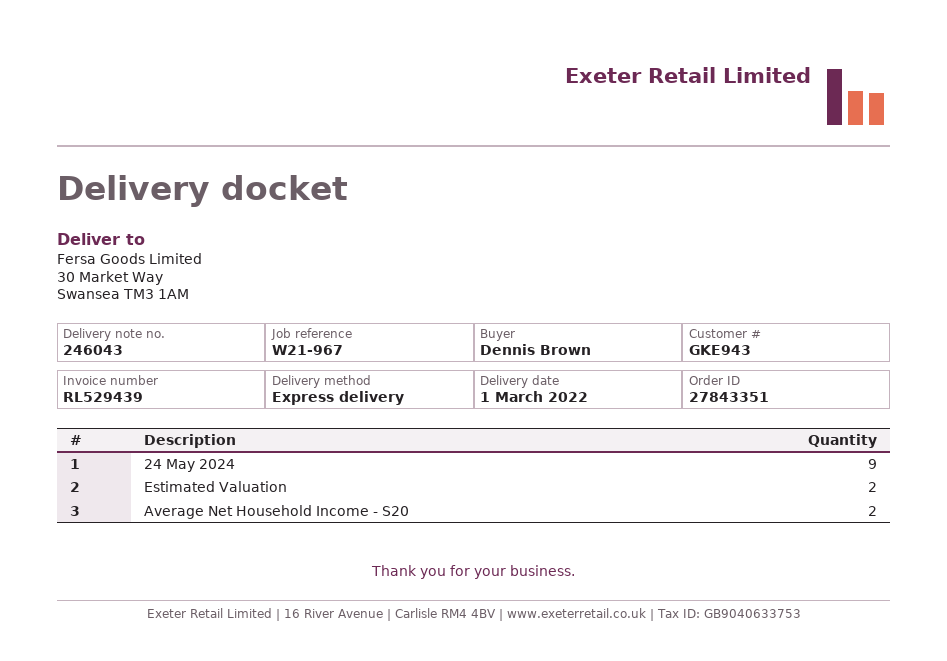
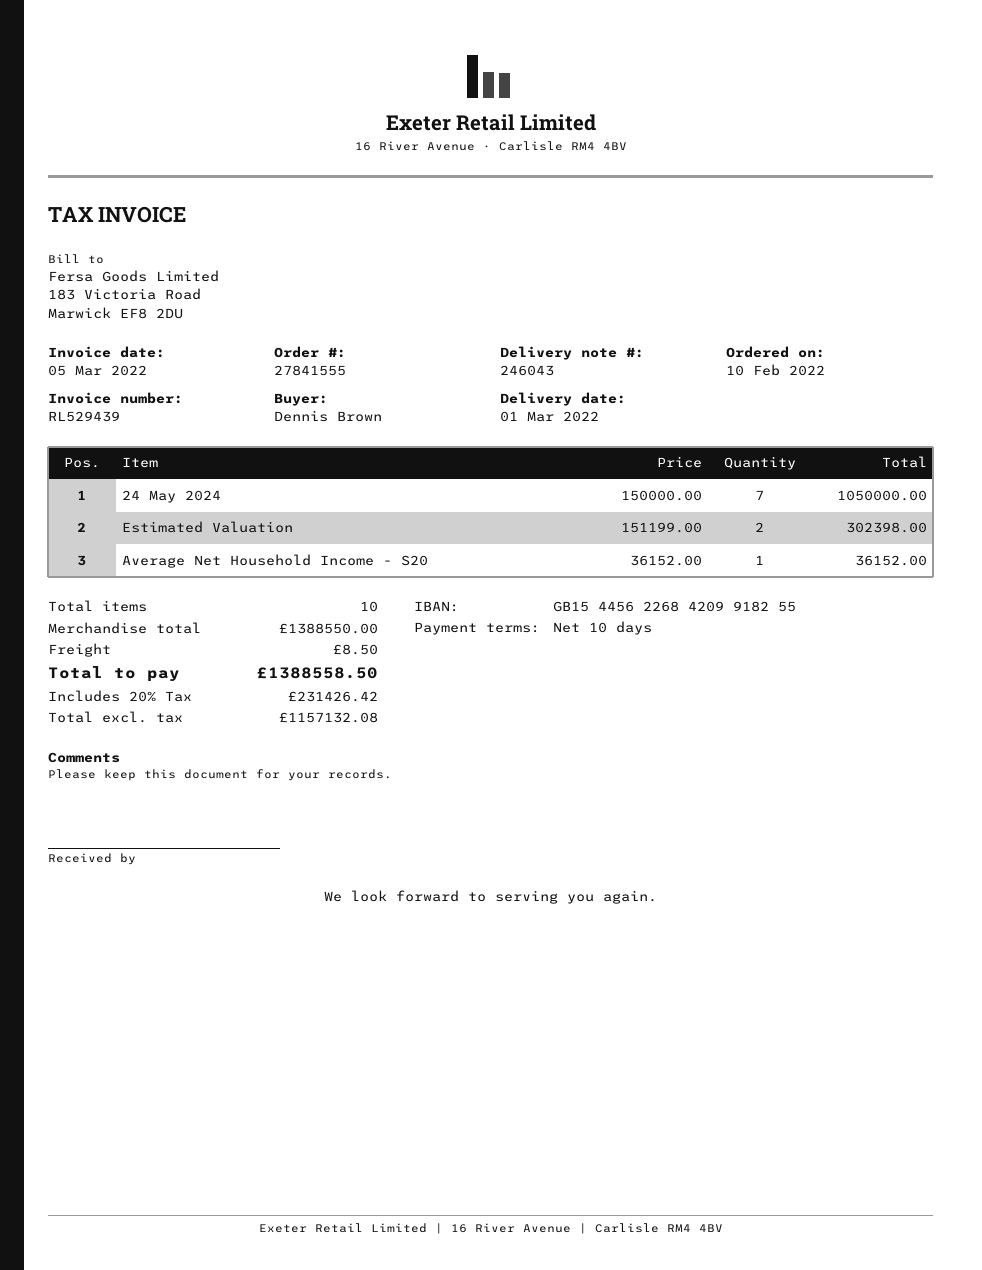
order number: 27843351 -> 27841555
24 May 2024: 9 -> 7
Average Net Household Income - S20: 2 -> 1

